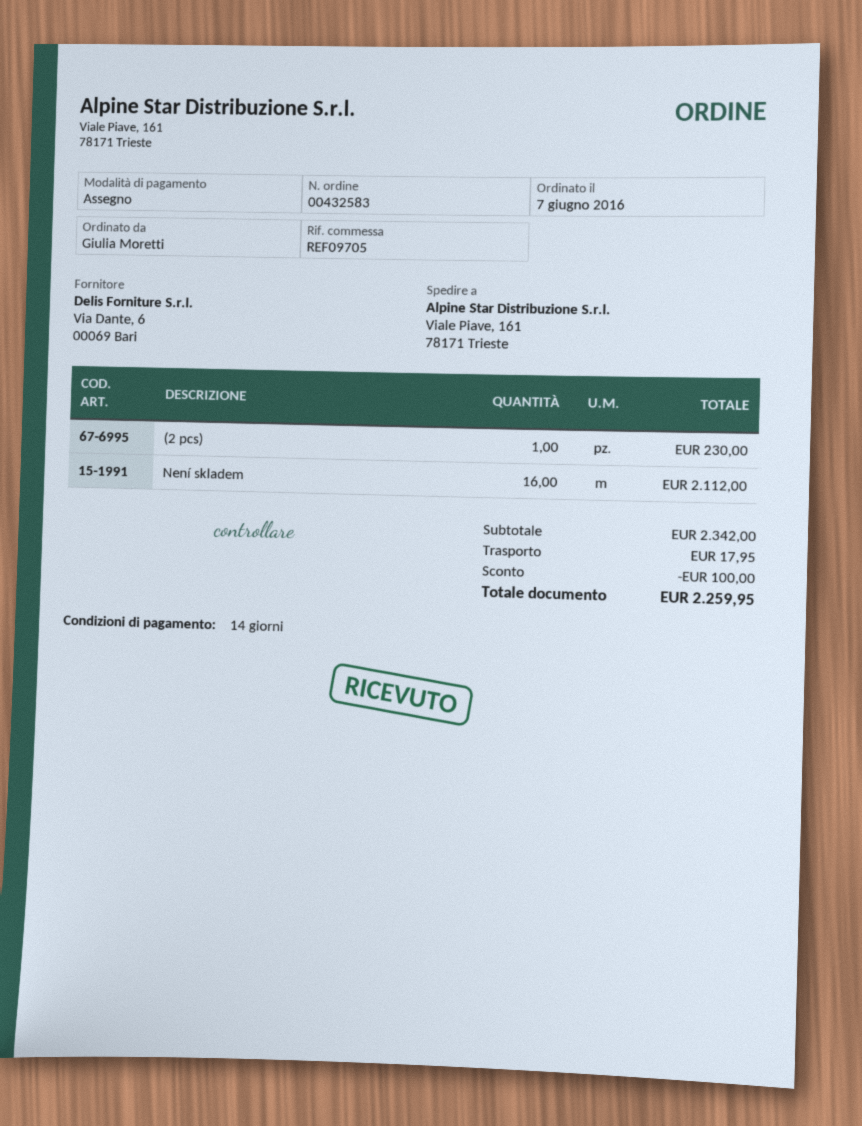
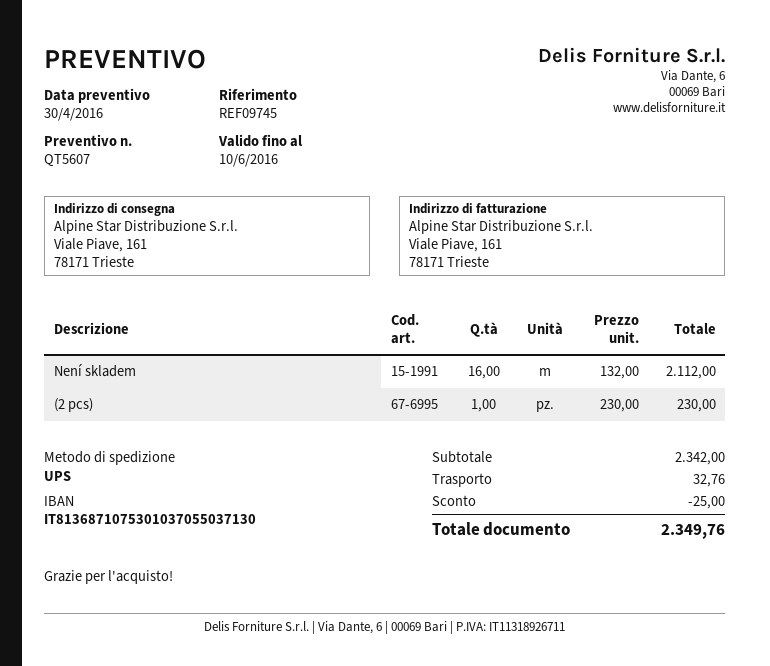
reference: REF09705 -> REF09745
discount: 100.00 -> 25.00
shipping: 17.95 -> 32.76
total: 2259.95 -> 2349.76

